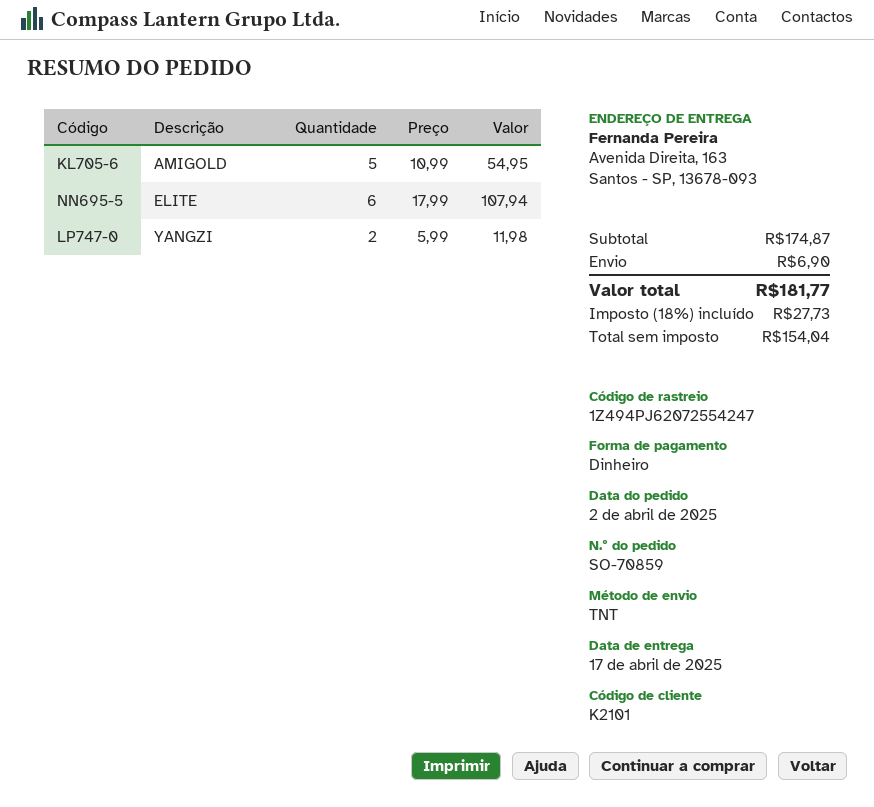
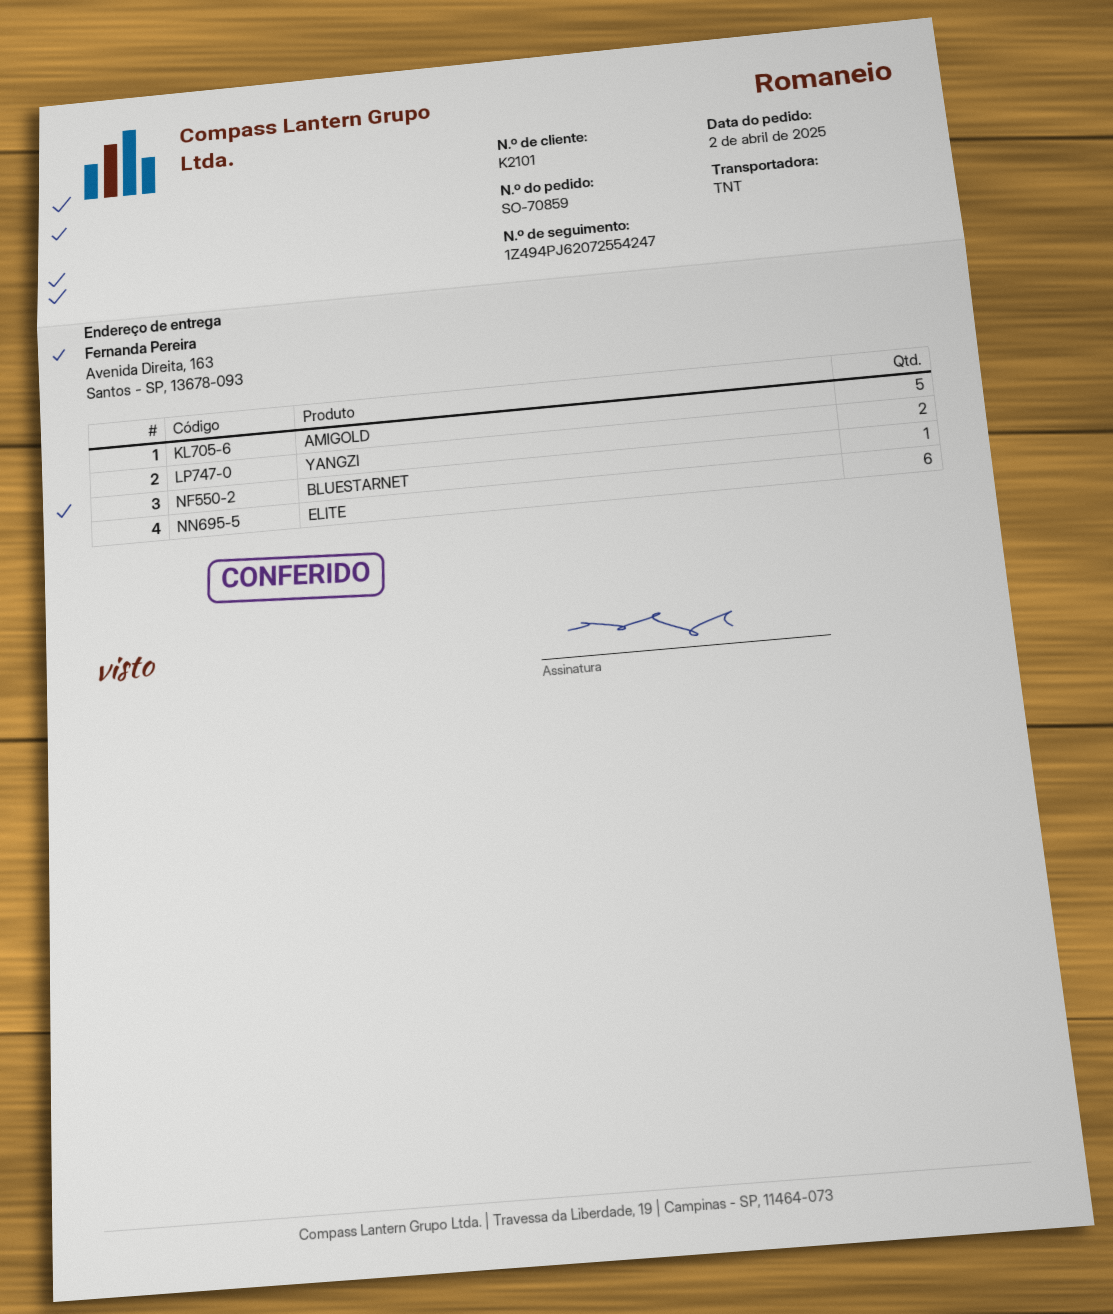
BLUESTARNET: none -> 1

